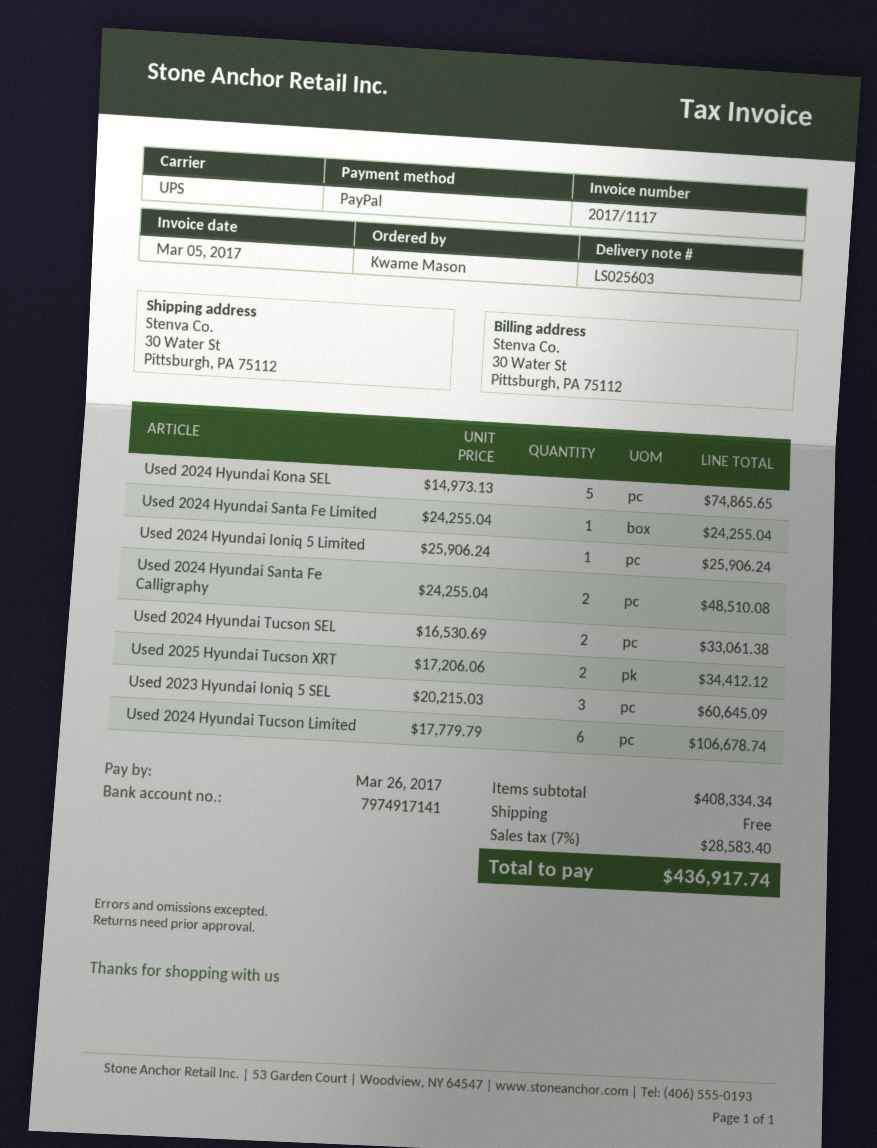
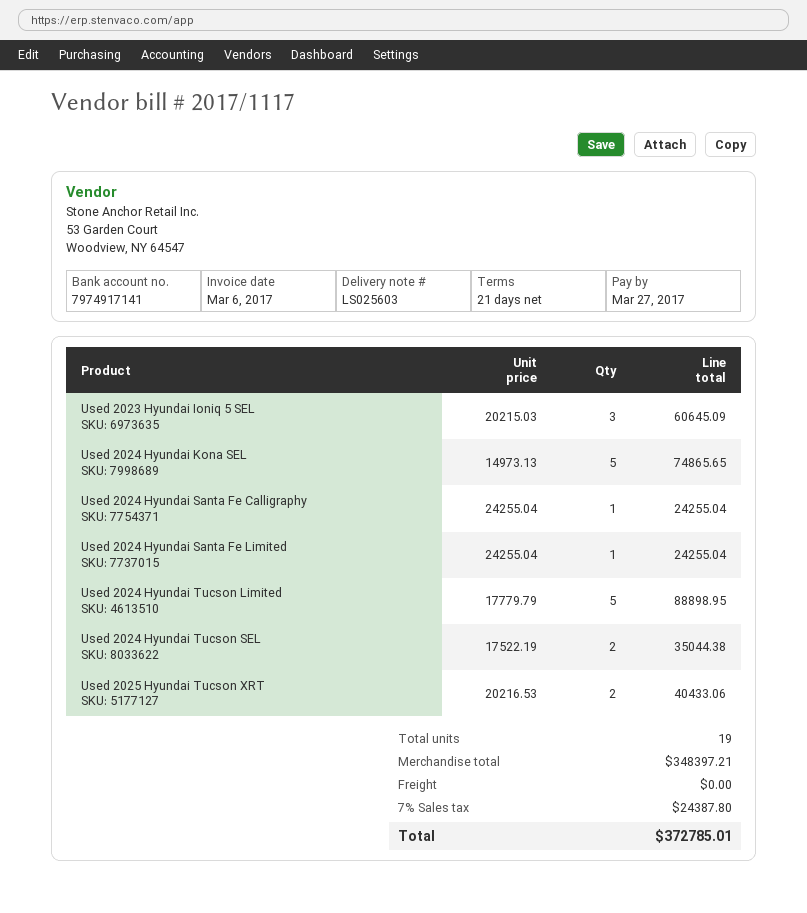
invoice date: 2017-03-05 -> 2017-03-06
due date: 2017-03-26 -> 2017-03-27
Used 2024 Hyundai Ioniq 5 Limited: 1 x 25906.24 = 25906.24 -> none
Used 2024 Hyundai Santa Fe Calligraphy: 2 x 24255.04 = 48510.08 -> 1 x 24255.04 = 24255.04
Used 2024 Hyundai Tucson SEL: 2 x 16530.69 = 33061.38 -> 2 x 17522.19 = 35044.38
Used 2025 Hyundai Tucson XRT: 2 x 17206.06 = 34412.12 -> 2 x 20216.53 = 40433.06
Used 2024 Hyundai Tucson Limited: 6 x 17779.79 = 106678.74 -> 5 x 17779.79 = 88898.95
subtotal: 408334.34 -> 348397.21
tax: 7% = 28583.40 -> 7% = 24387.80
total: 436917.74 -> 372785.01

